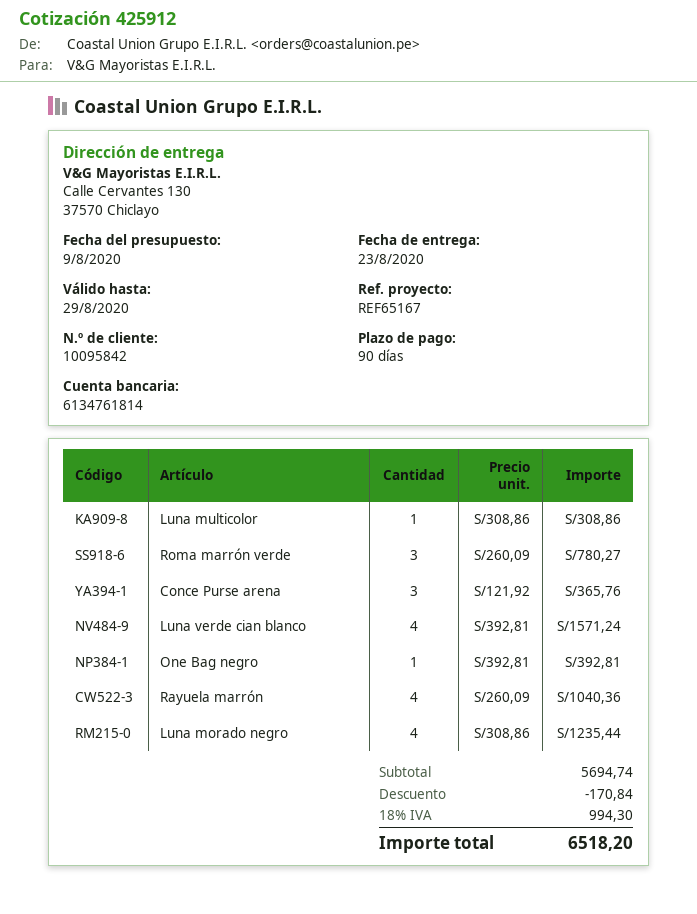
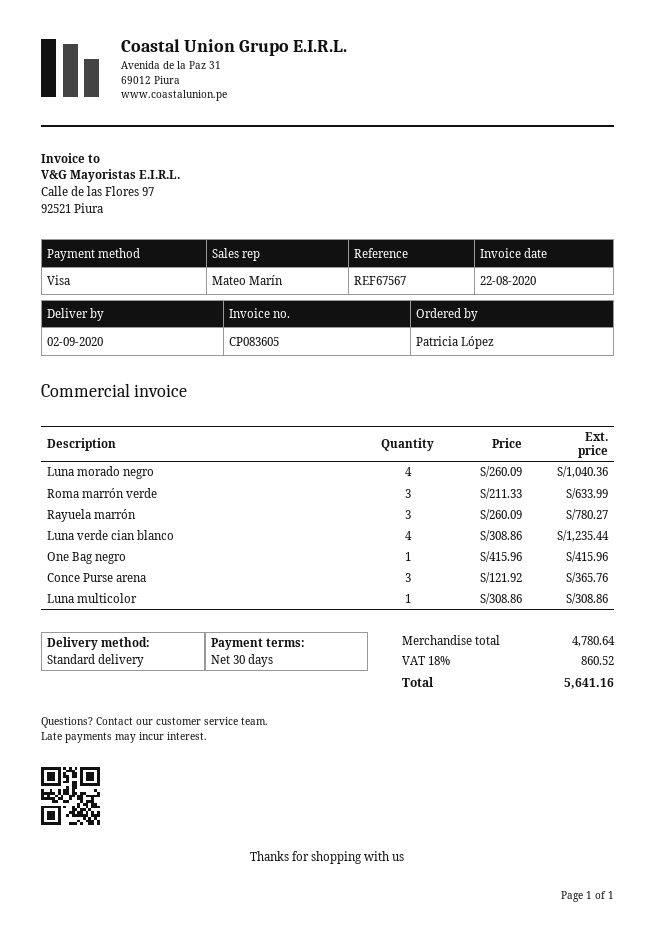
delivery date: 2020-08-23 -> 2020-09-02
payment terms: 90 days -> 30 days
reference: REF65167 -> REF67567
Roma marrón verde: 3 x 260.09 = 780.27 -> 3 x 211.33 = 633.99
Luna verde cian blanco: 4 x 392.81 = 1571.24 -> 4 x 308.86 = 1235.44
One Bag negro: 1 x 392.81 = 392.81 -> 1 x 415.96 = 415.96
Rayuela marrón: 4 x 260.09 = 1040.36 -> 3 x 260.09 = 780.27
Luna morado negro: 4 x 308.86 = 1235.44 -> 4 x 260.09 = 1040.36
subtotal: 5694.74 -> 4780.64
discount: 170.84 -> none
tax: 18% = 994.30 -> 18% = 860.52
total: 6518.20 -> 5641.16

